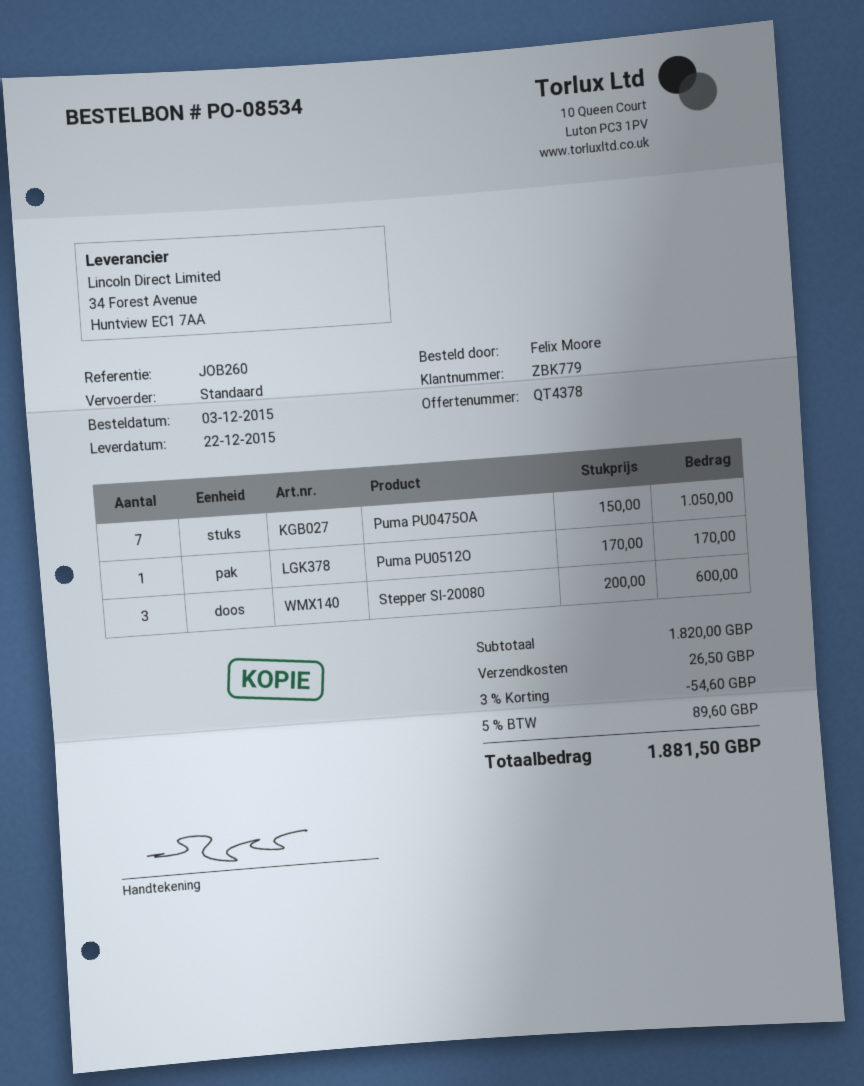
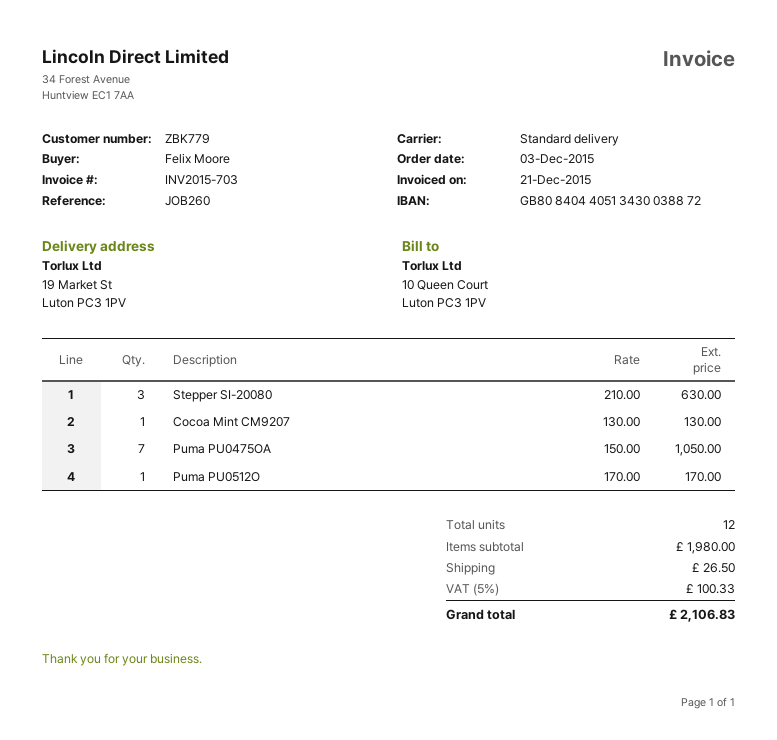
Stepper SI-20080: 3 x 200.00 = 600.00 -> 3 x 210.00 = 630.00
Cocoa Mint CM9207: none -> 1 x 130.00 = 130.00
subtotal: 1820.00 -> 1980.00
discount: 3% = 54.60 -> none
tax: 5% = 89.60 -> 5% = 100.33
total: 1881.50 -> 2106.83

